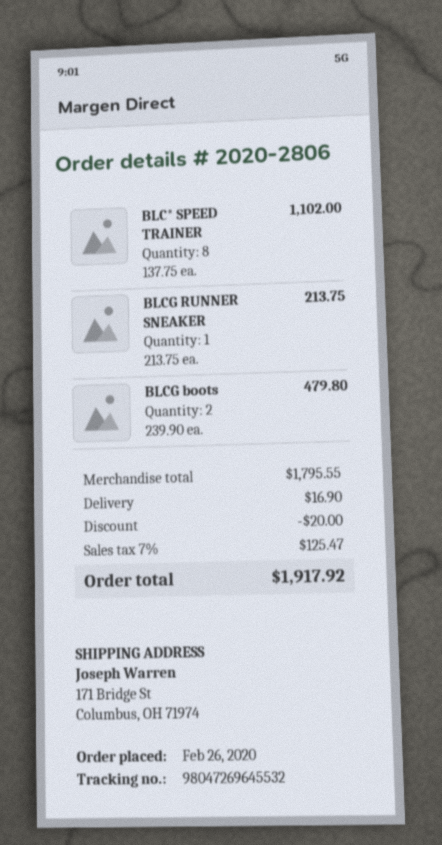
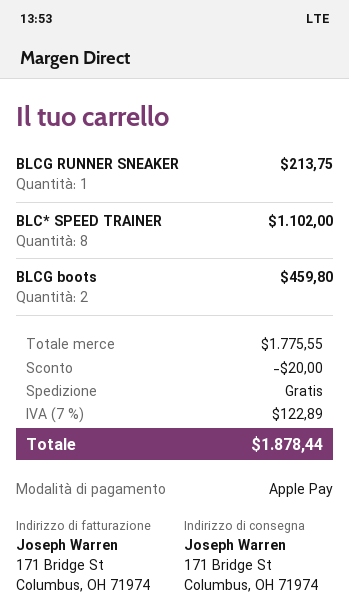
BLCG boots: 2 for 479.80 -> 2 for 459.80
subtotal: 1795.55 -> 1775.55
shipping: 16.90 -> 0.00
tax: 7% = 125.47 -> 7% = 122.89
total: 1917.92 -> 1878.44

